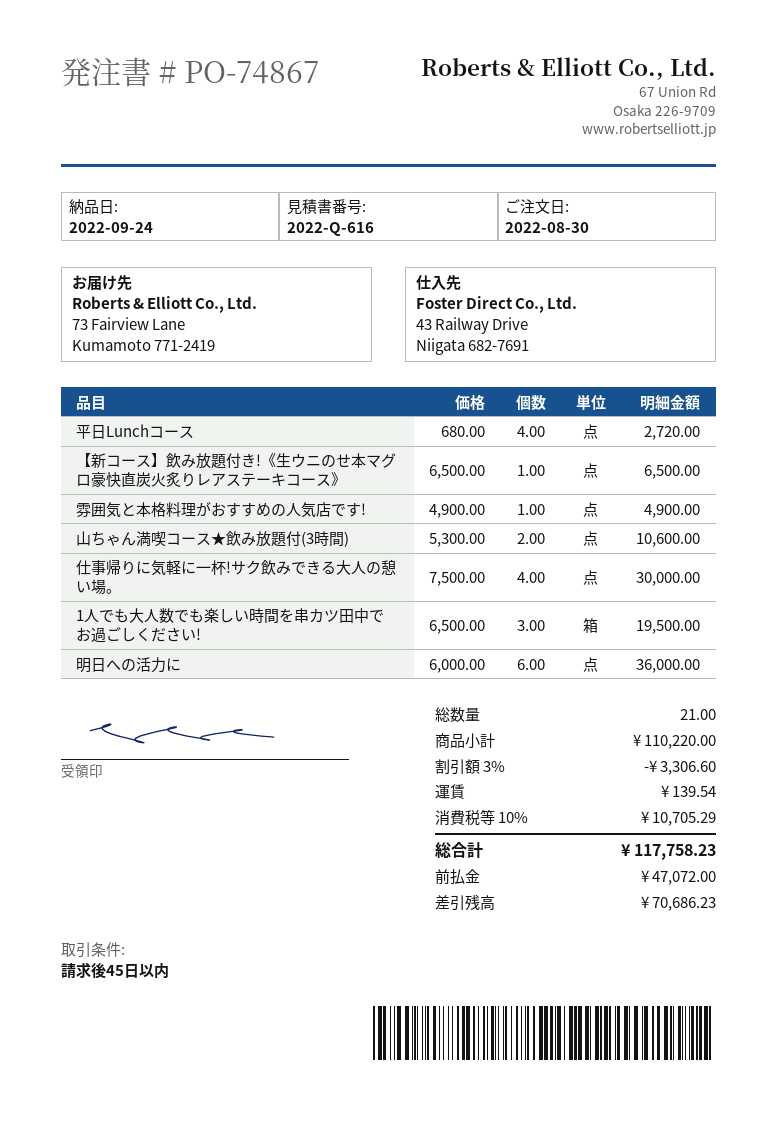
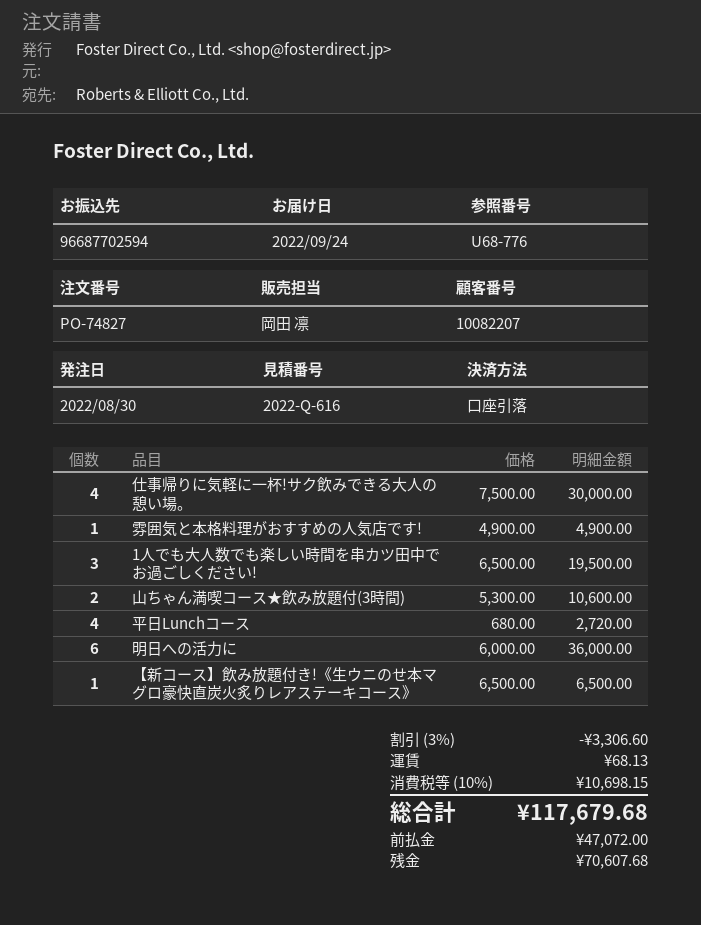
order number: PO-74867 -> PO-74827
shipping: 139.54 -> 68.13
tax: 10% = 10705.29 -> 10% = 10698.15
total: 117758.23 -> 117679.68
balance: 70686.23 -> 70607.68

